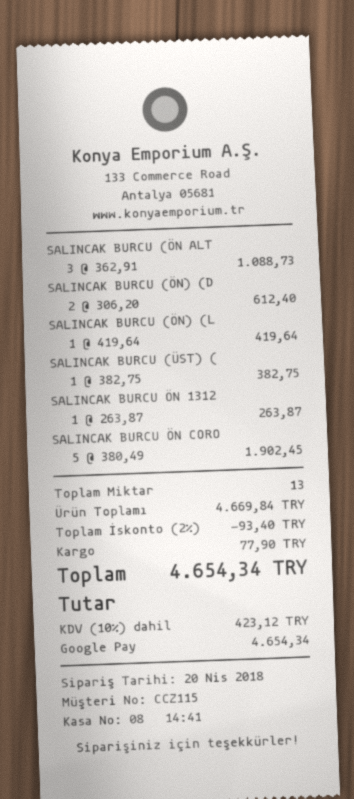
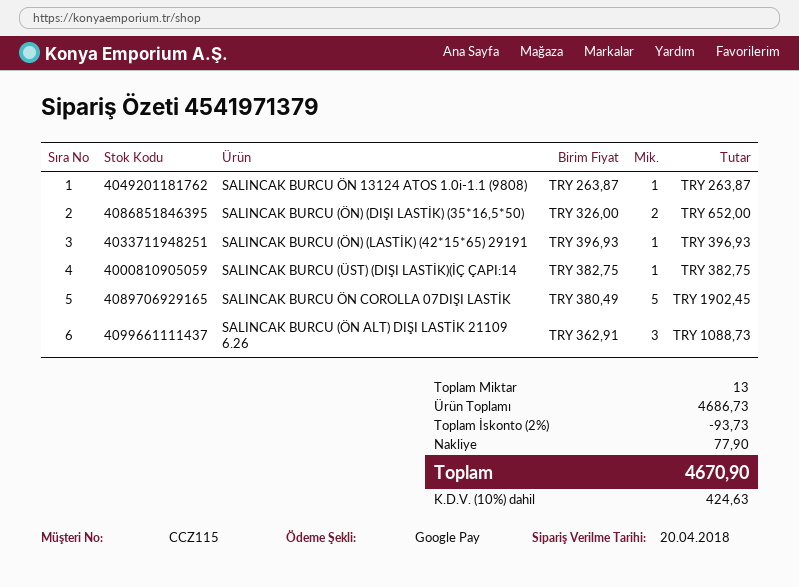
SALINCAK BURCU (ÖN) (D: 2 x 306.20 = 612.40 -> 2 x 326.00 = 652.00
SALINCAK BURCU (ÖN) (L: 1 x 419.64 = 419.64 -> 1 x 396.93 = 396.93
subtotal: 4669.84 -> 4686.73
discount: 2% = 93.40 -> 2% = 93.73
tax: 10% = 423.12 -> 10% = 424.63
total: 4654.34 -> 4670.90

